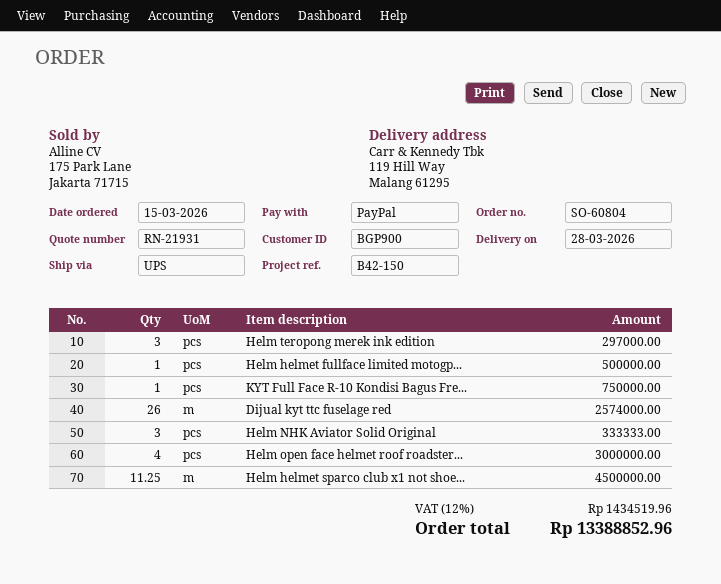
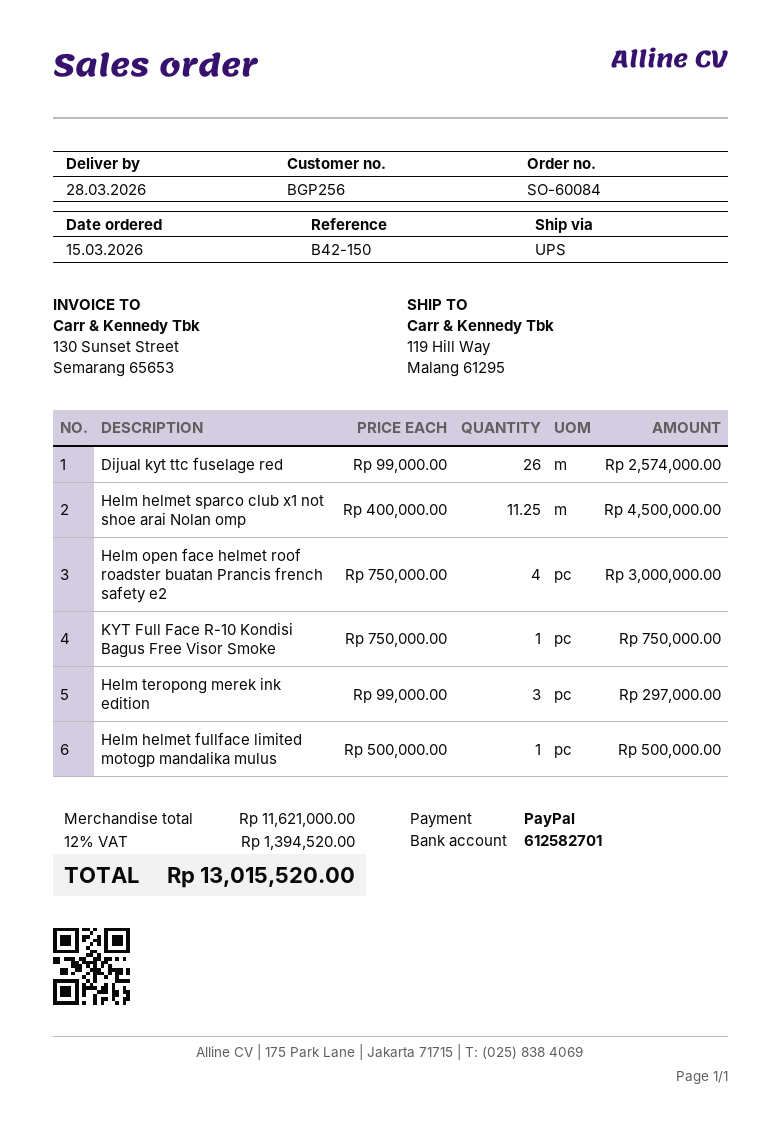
order number: SO-60804 -> SO-60084
customer number: BGP900 -> BGP256
Helm NHK Aviator Solid Original: 3 for 333333.00 -> none
tax: 12% = 1434519.96 -> 12% = 1394520.00
total: 13388852.96 -> 13015520.00

